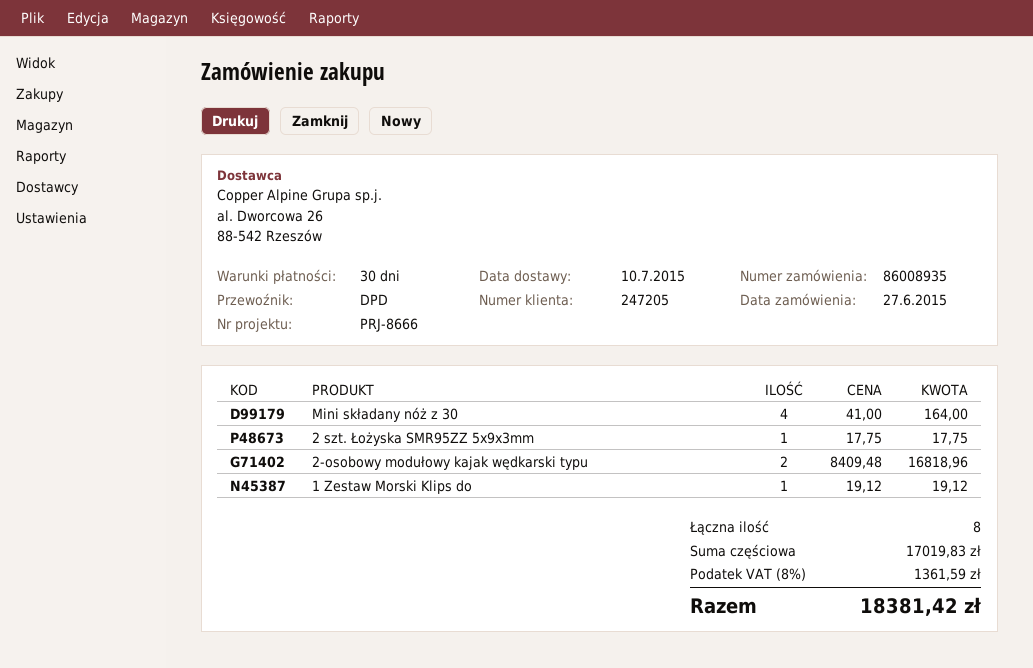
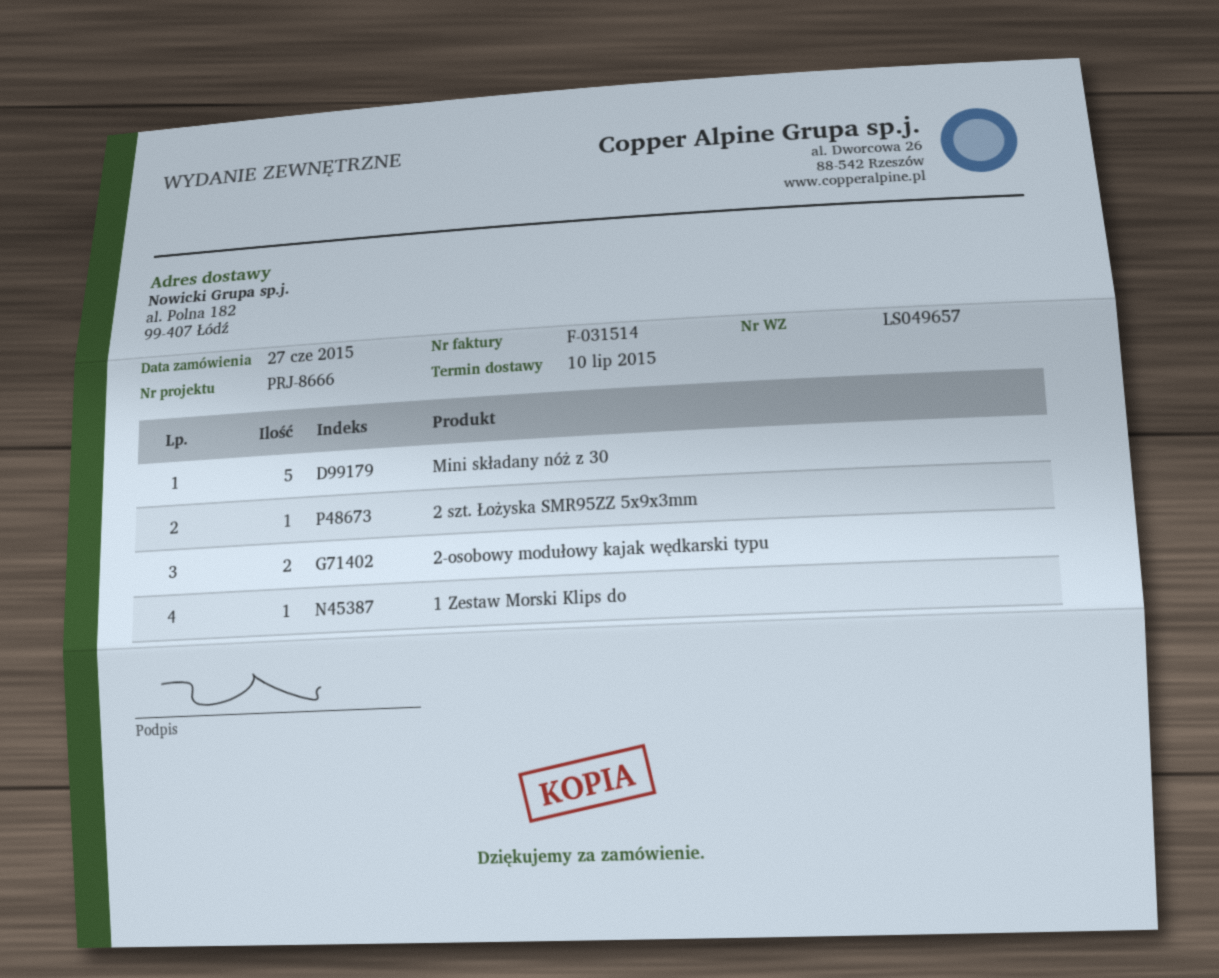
Mini składany nóż z 30: 4 -> 5

